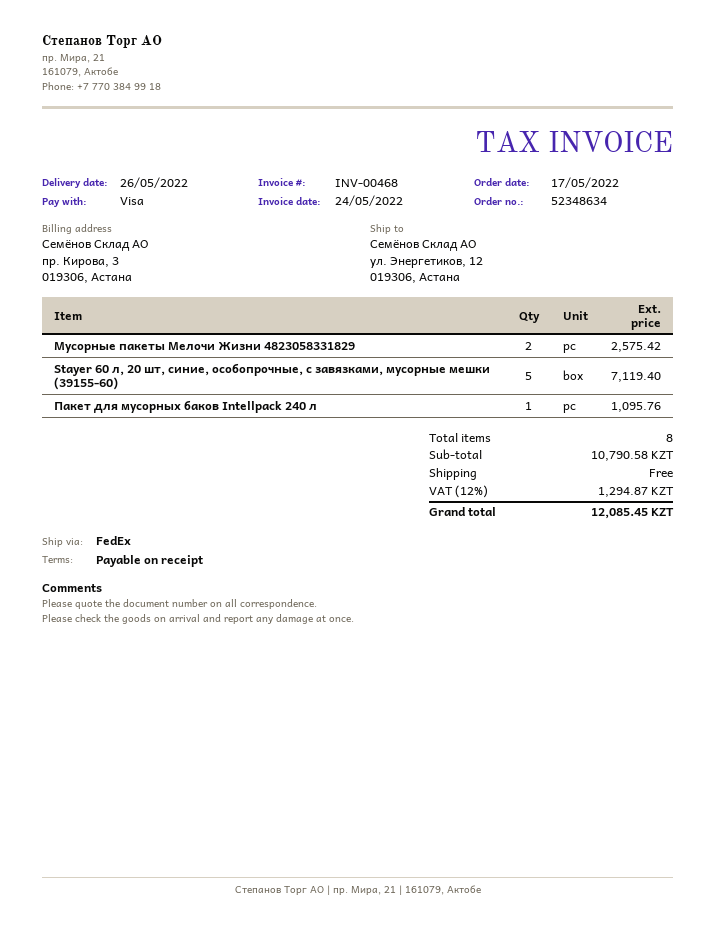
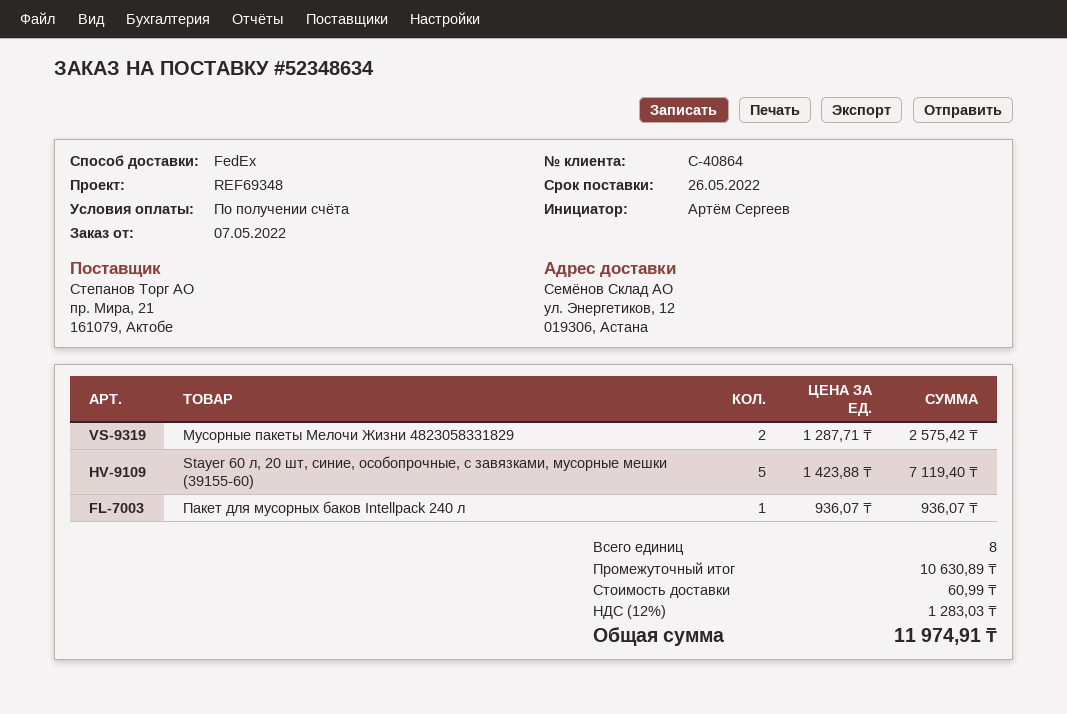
order date: 2022-05-17 -> 2022-05-07
Пакет для мусорных баков Intellpack 240 л: 1 for 1095.76 -> 1 for 936.07
subtotal: 10790.58 -> 10630.89
shipping: 0.00 -> 60.99
tax: 12% = 1294.87 -> 12% = 1283.03
total: 12085.45 -> 11974.91

